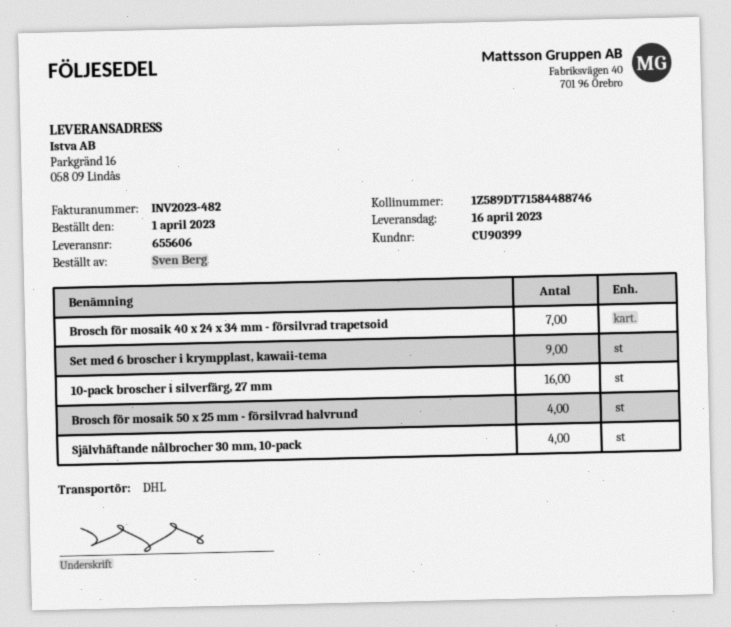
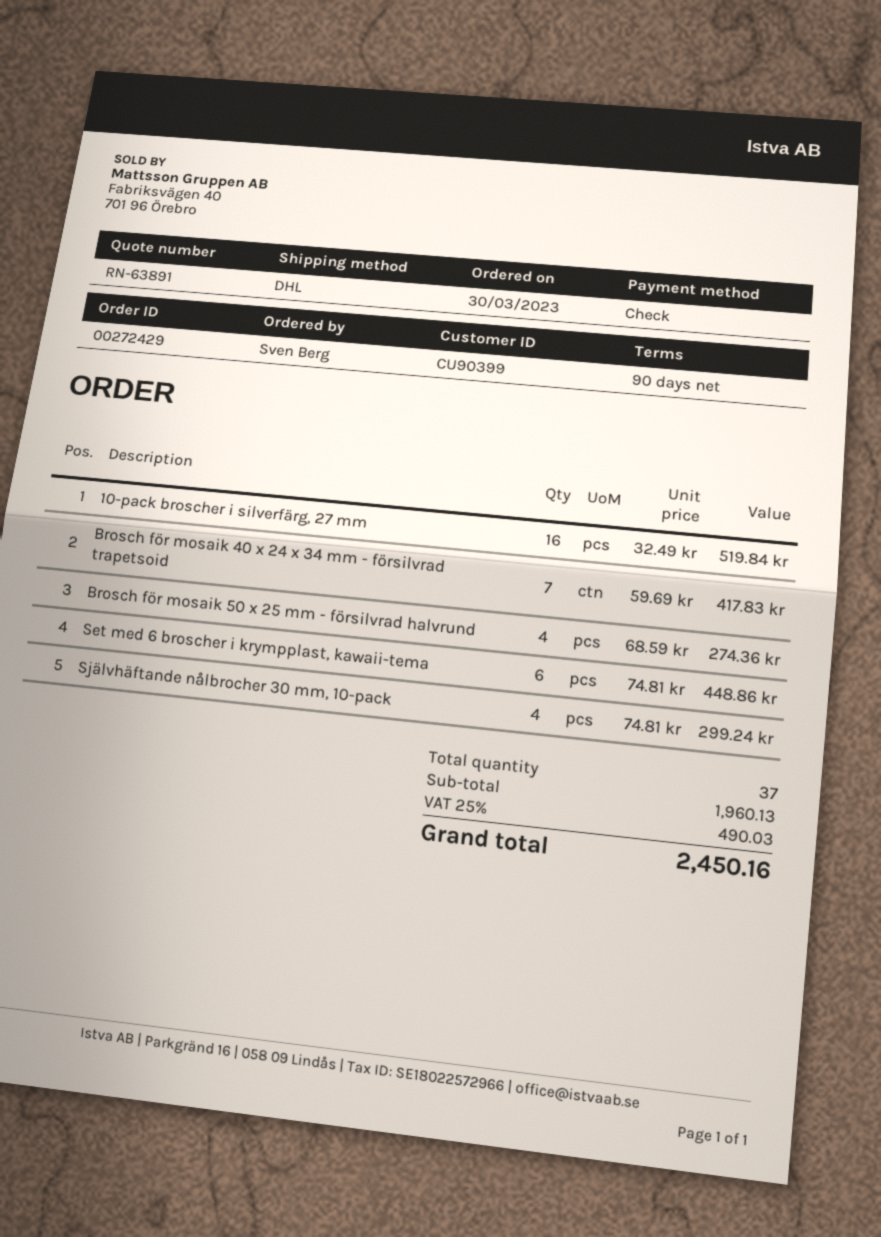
order date: 2023-04-01 -> 2023-03-30
Set med 6 broscher i krympplast, kawaii-tema: 9 -> 6

